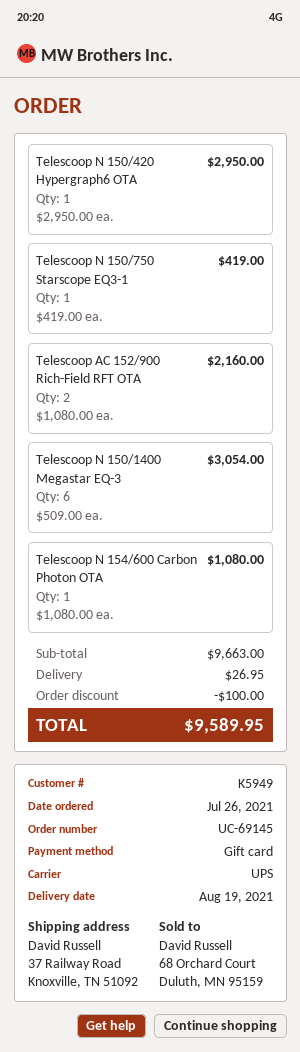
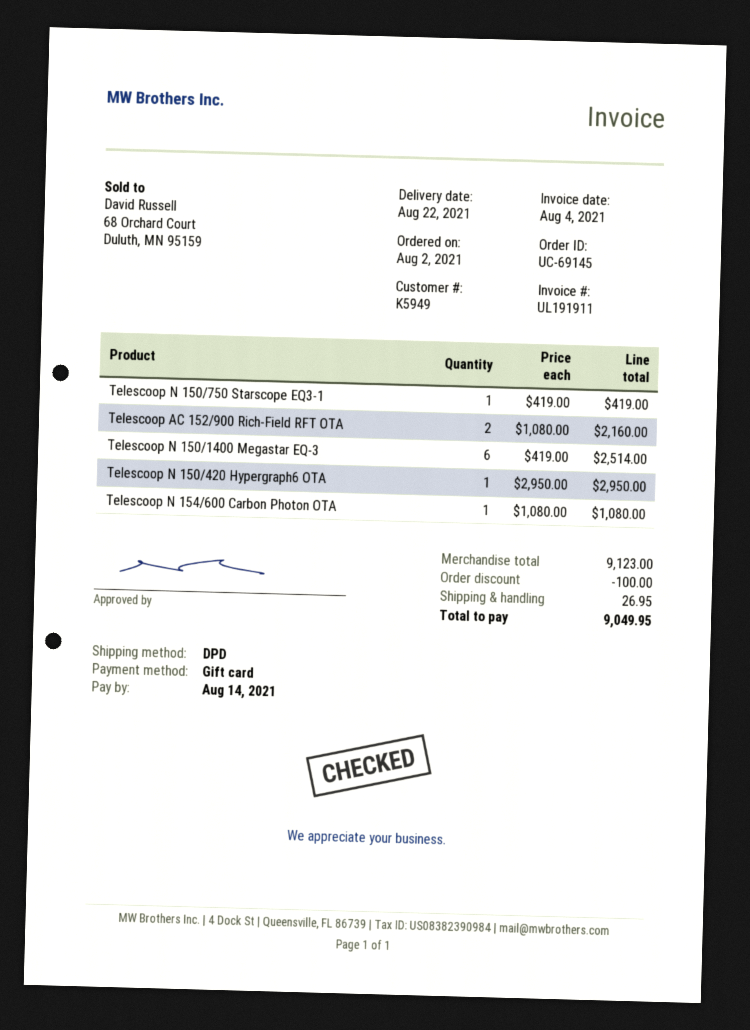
order date: 2021-07-26 -> 2021-08-02
delivery date: 2021-08-19 -> 2021-08-22
shipping method: UPS -> DPD
Telescoop N 150/1400 Megastar EQ-3: 6 x 509.00 = 3054.00 -> 6 x 419.00 = 2514.00
subtotal: 9663.00 -> 9123.00
total: 9589.95 -> 9049.95

